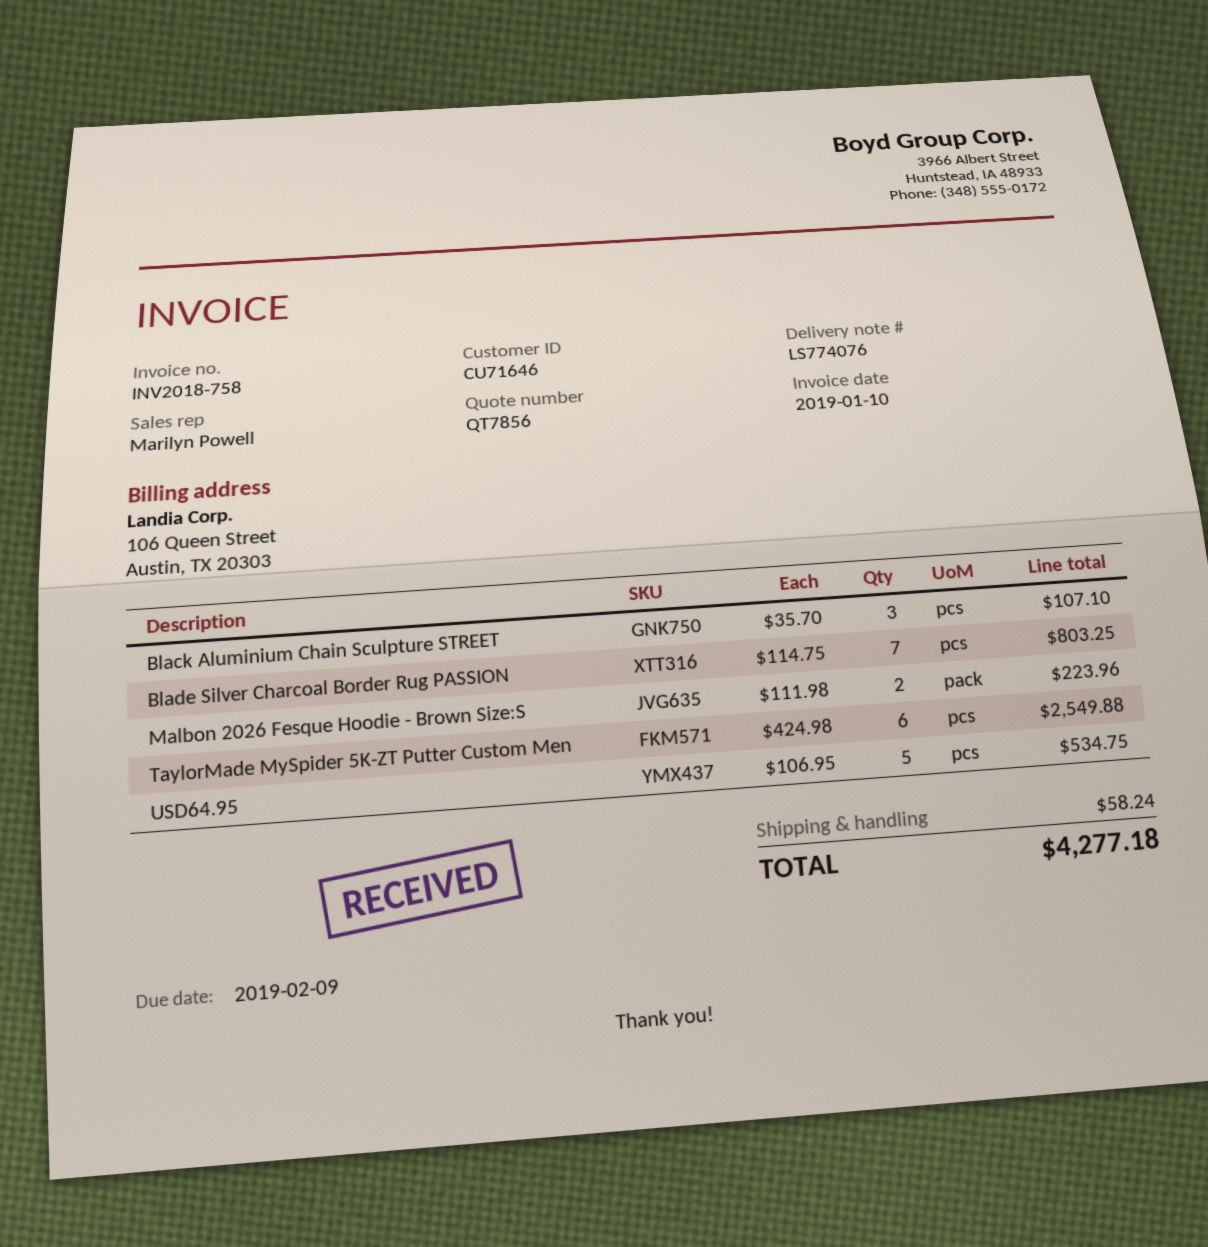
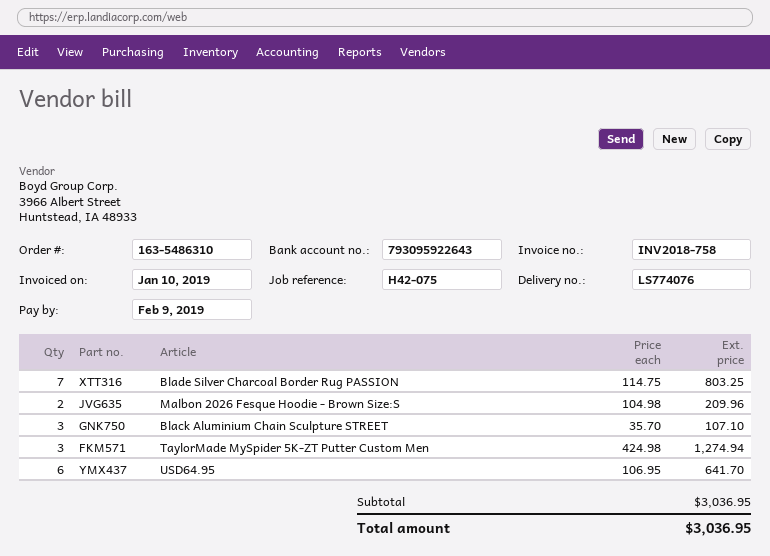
Malbon 2026 Fesque Hoodie - Brown Size:S: 2 x 111.98 = 223.96 -> 2 x 104.98 = 209.96
TaylorMade MySpider 5K-ZT Putter Custom Men: 6 x 424.98 = 2549.88 -> 3 x 424.98 = 1274.94
USD64.95: 5 x 106.95 = 534.75 -> 6 x 106.95 = 641.70
shipping: 58.24 -> none
total: 4277.18 -> 3036.95

